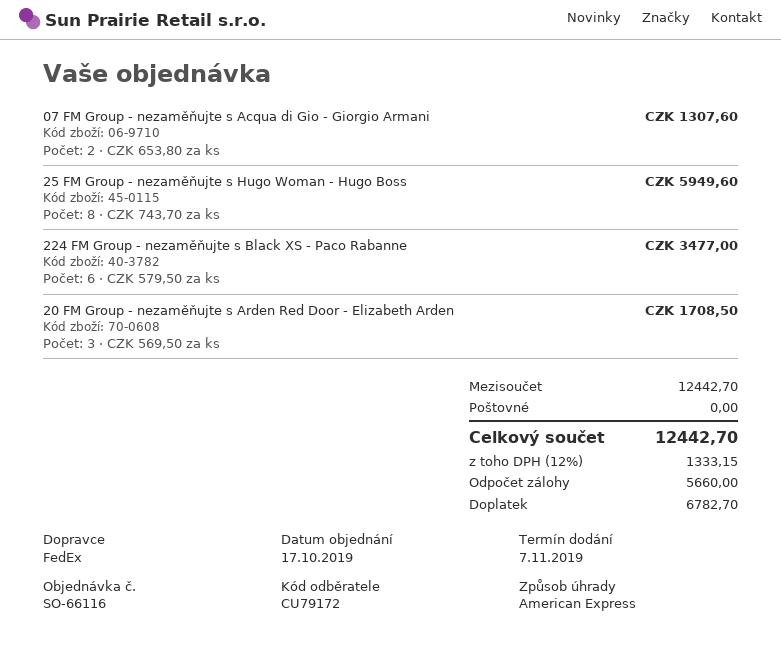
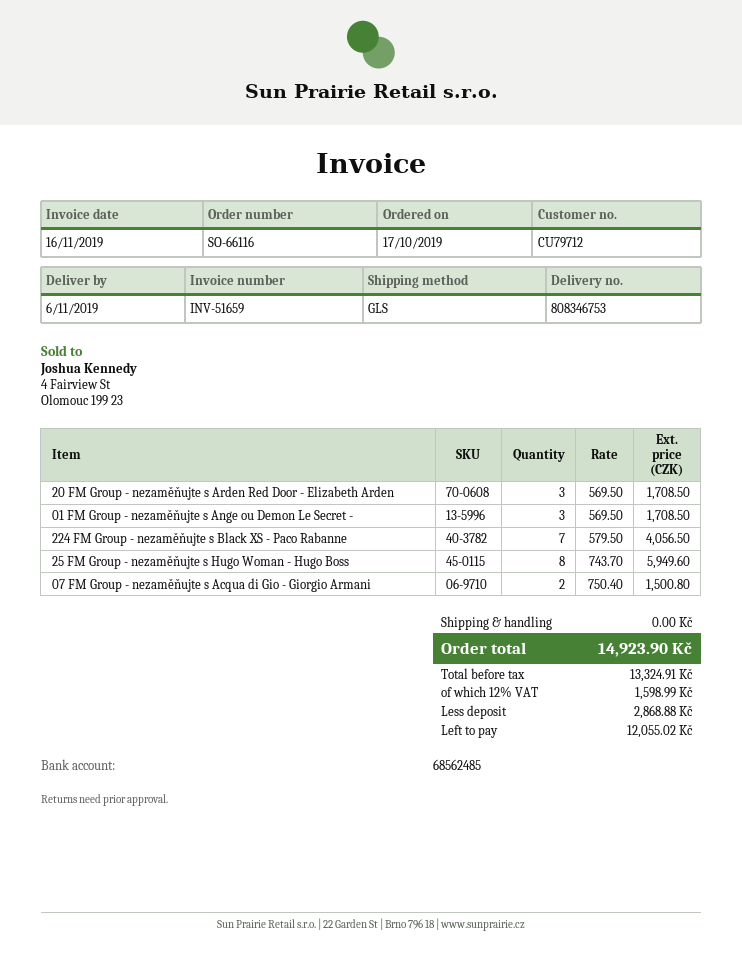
delivery date: 2019-11-07 -> 2019-11-06
customer number: CU79172 -> CU79712
shipping method: FedEx -> GLS
07 FM Group - nezaměňujte s Acqua di Gio - Giorgio Armani: 2 x 653.80 = 1307.60 -> 2 x 750.40 = 1500.80
224 FM Group - nezaměňujte s Black XS - Paco Rabanne: 6 x 579.50 = 3477.00 -> 7 x 579.50 = 4056.50
01 FM Group - nezaměňujte s Ange ou Demon Le Secret -: none -> 3 x 569.50 = 1708.50
tax: 12% = 1333.15 -> 12% = 1598.99
total: 12442.70 -> 14923.90
deposit: 5660.00 -> 2868.88
balance: 6782.70 -> 12055.02

